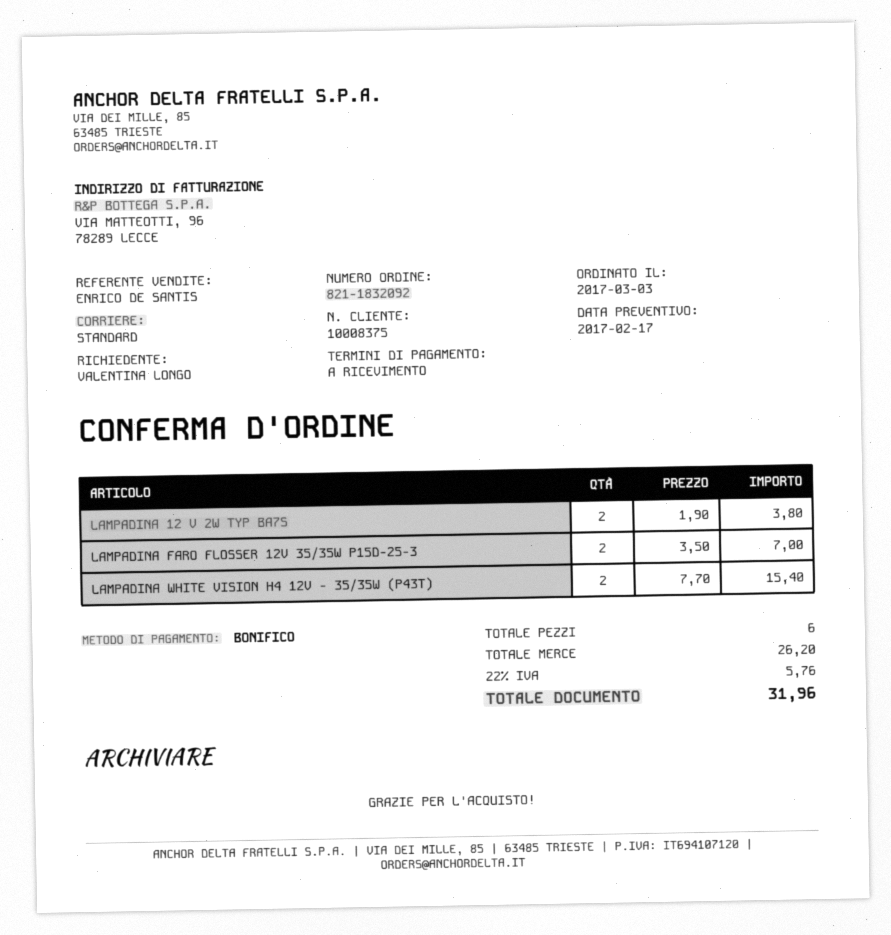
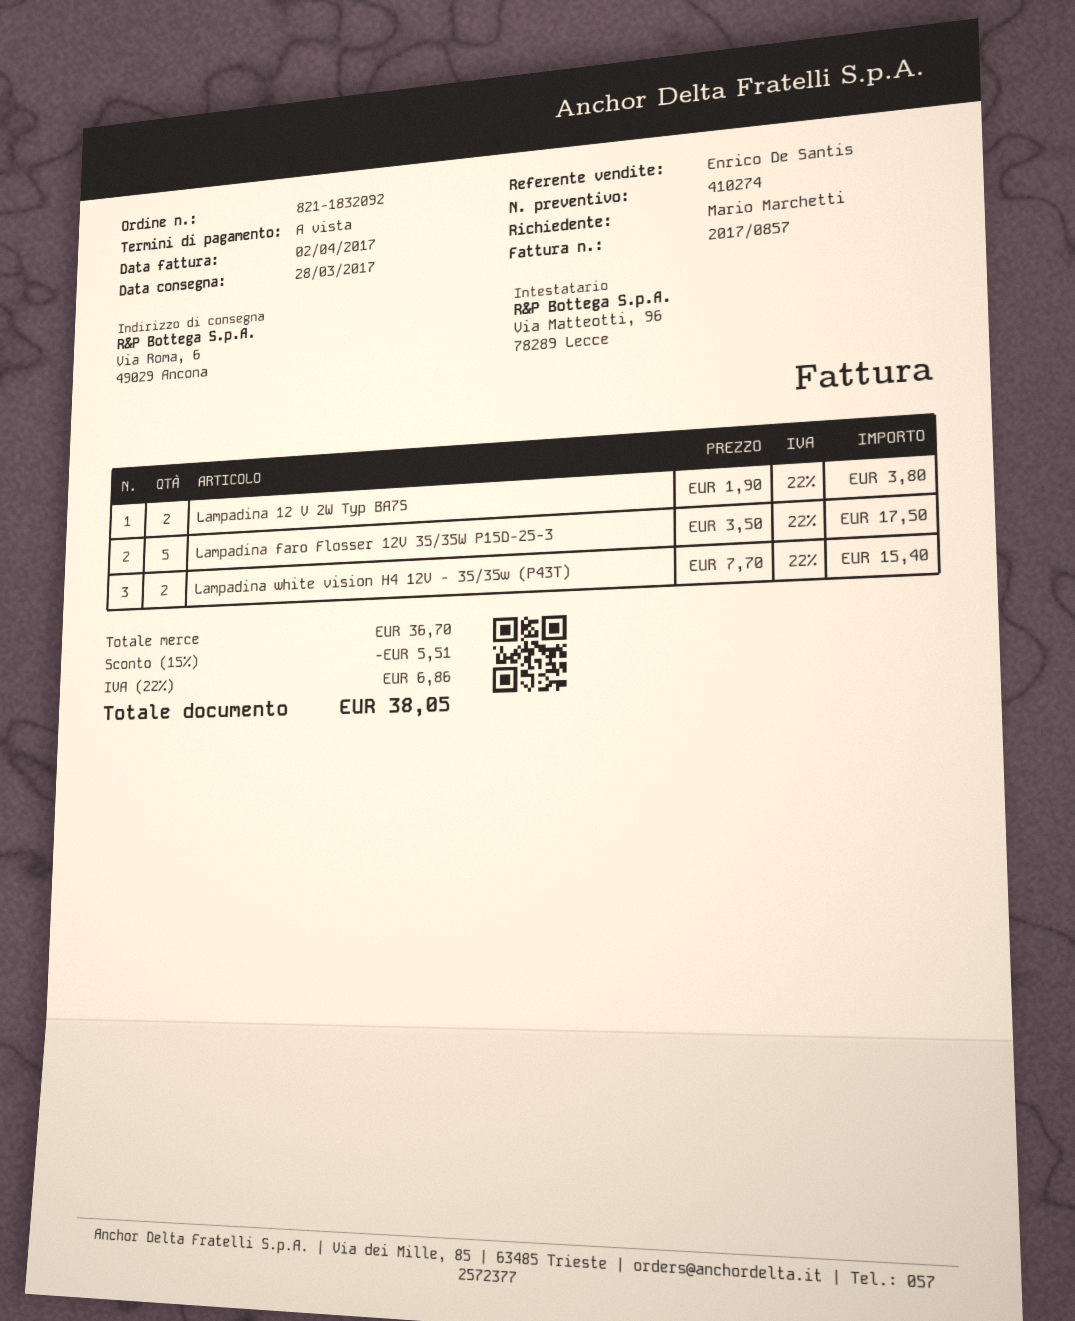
ordered by: VALENTINA LONGO -> Mario Marchetti
LAMPADINA FARO FLOSSER 12V 35/35W P15D-25-3: 2 x 3.50 = 7.00 -> 5 x 3.50 = 17.50
subtotal: 26.20 -> 36.70
discount: none -> 15% = 5.51
tax: 22% = 5.76 -> 22% = 6.86
total: 31.96 -> 38.05

